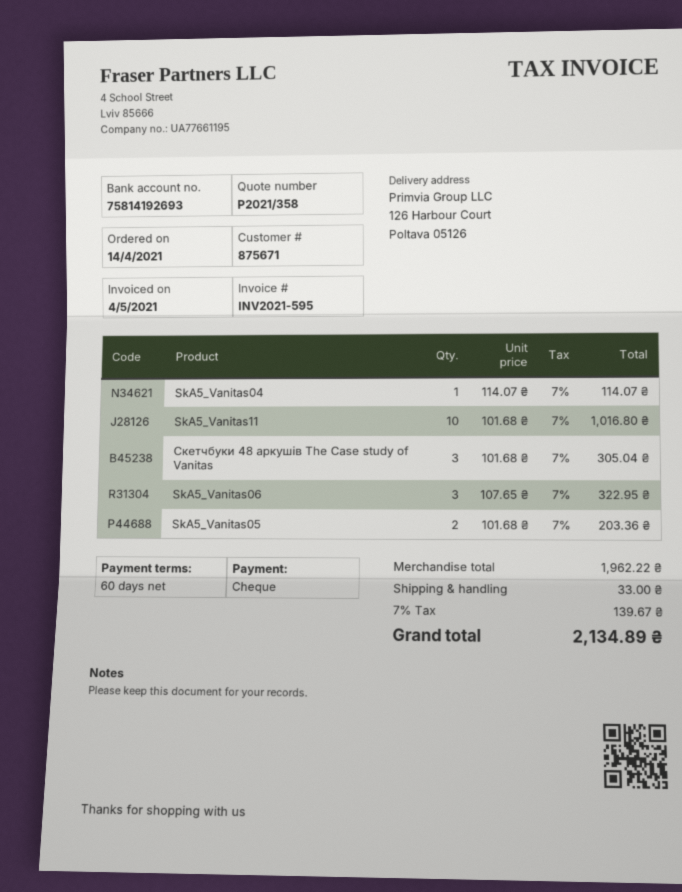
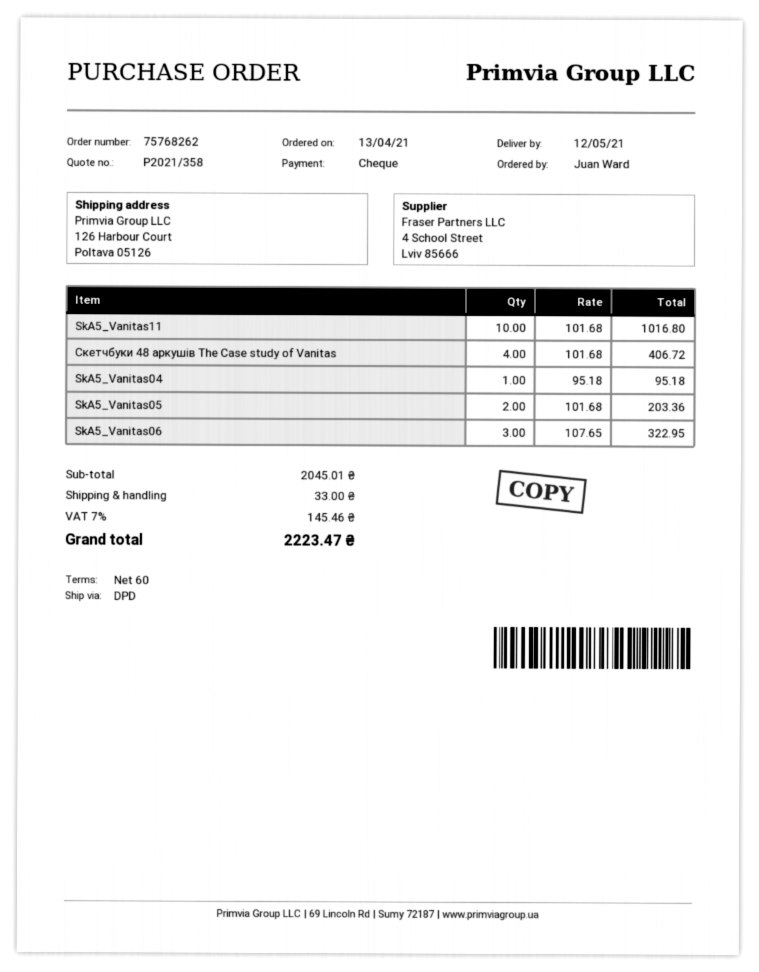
order date: 2021-04-14 -> 2021-04-13
SkА5_Vanitas04: 1 x 114.07 = 114.07 -> 1 x 95.18 = 95.18
Скетчбуки 48 аркушів The Case study of Vanitas: 3 x 101.68 = 305.04 -> 4 x 101.68 = 406.72
subtotal: 1962.22 -> 2045.01
tax: 7% = 139.67 -> 7% = 145.46
total: 2134.89 -> 2223.47

